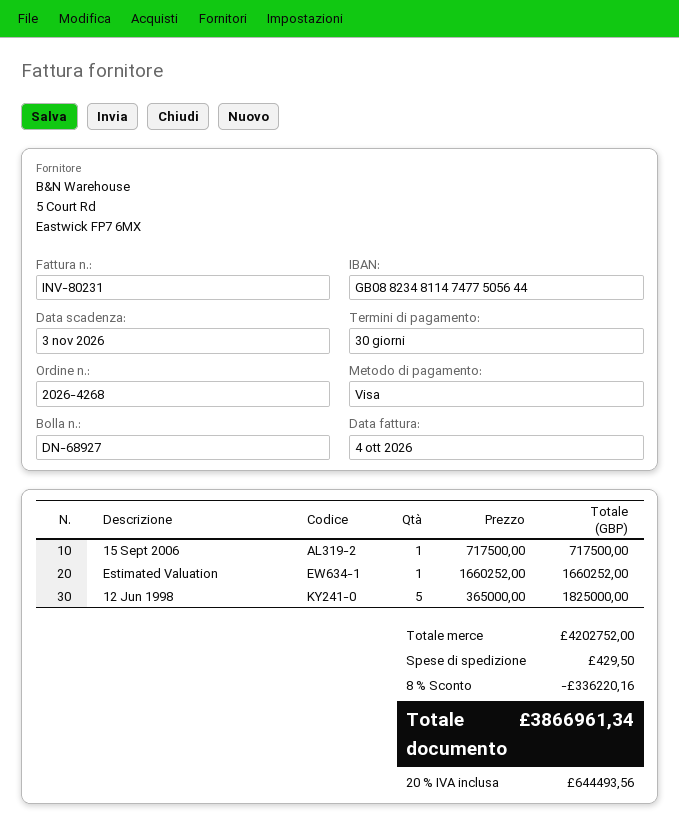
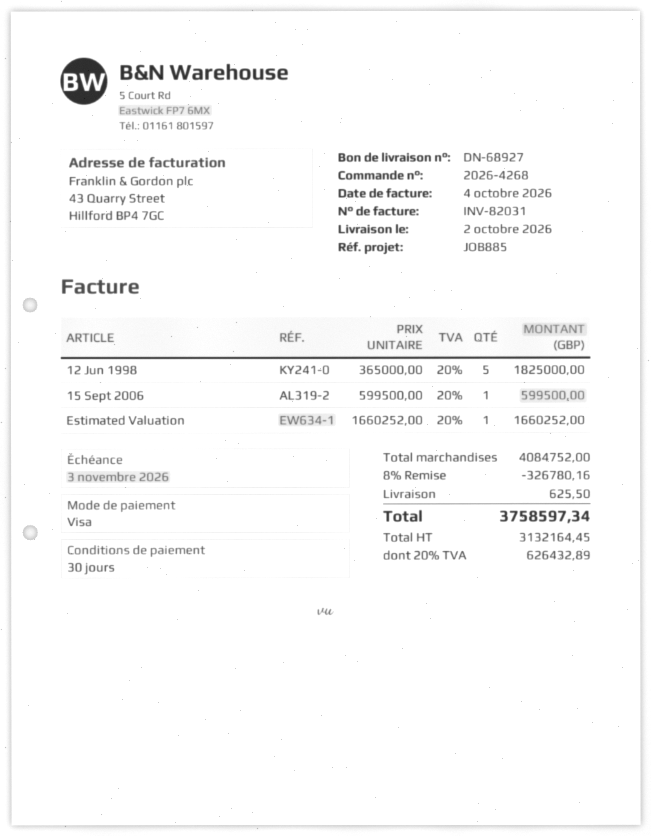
invoice number: INV-80231 -> INV-82031
15 Sept 2006: 1 x 717500.00 = 717500.00 -> 1 x 599500.00 = 599500.00
subtotal: 4202752.00 -> 4084752.00
discount: 8% = 336220.16 -> 8% = 326780.16
shipping: 429.50 -> 625.50
tax: 20% = 644493.56 -> 20% = 626432.89
total: 3866961.34 -> 3758597.34

